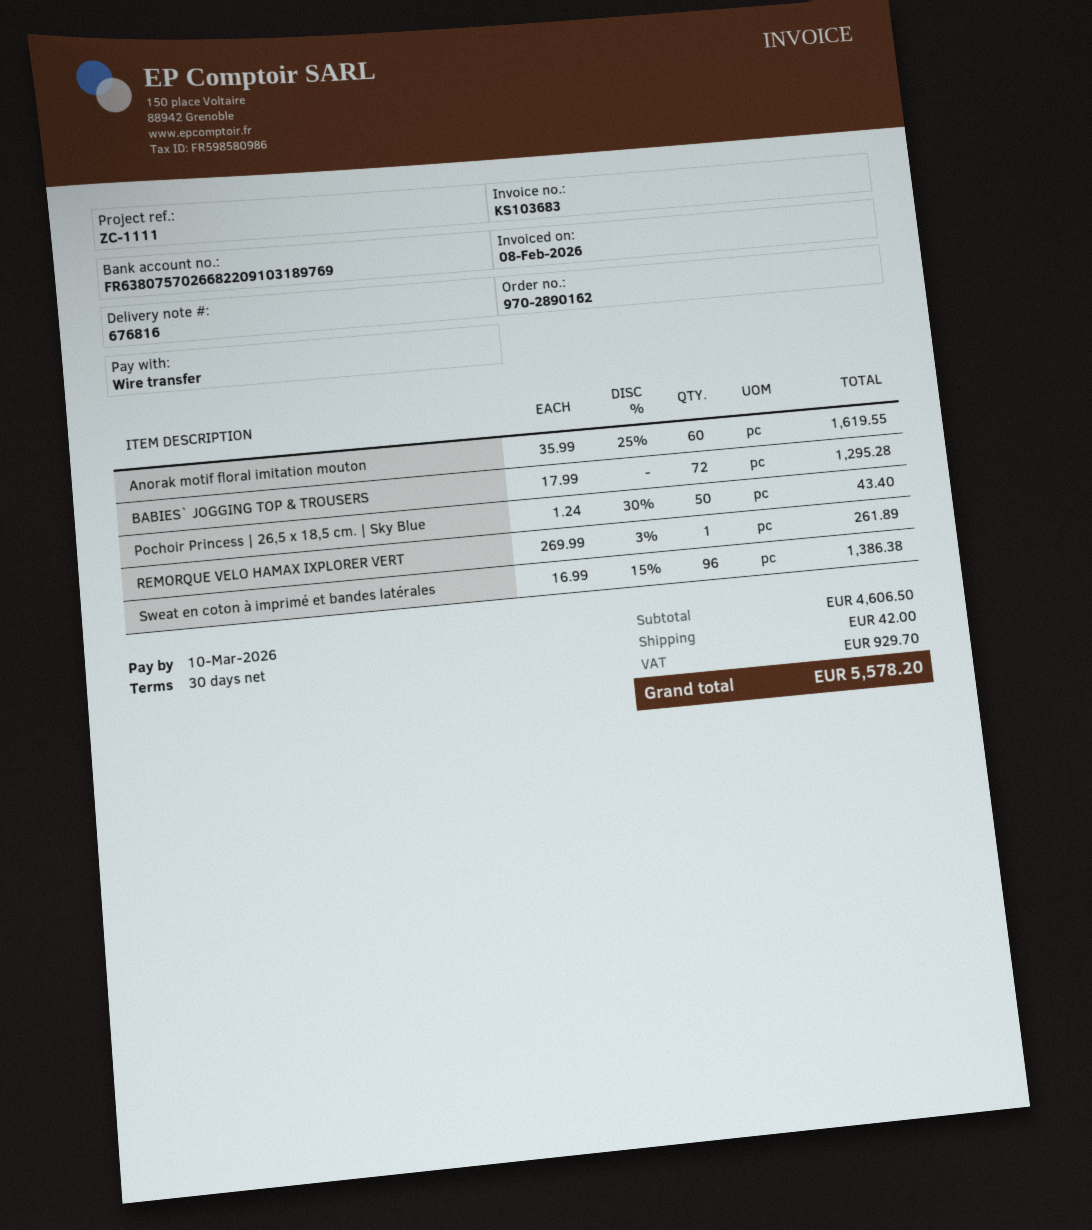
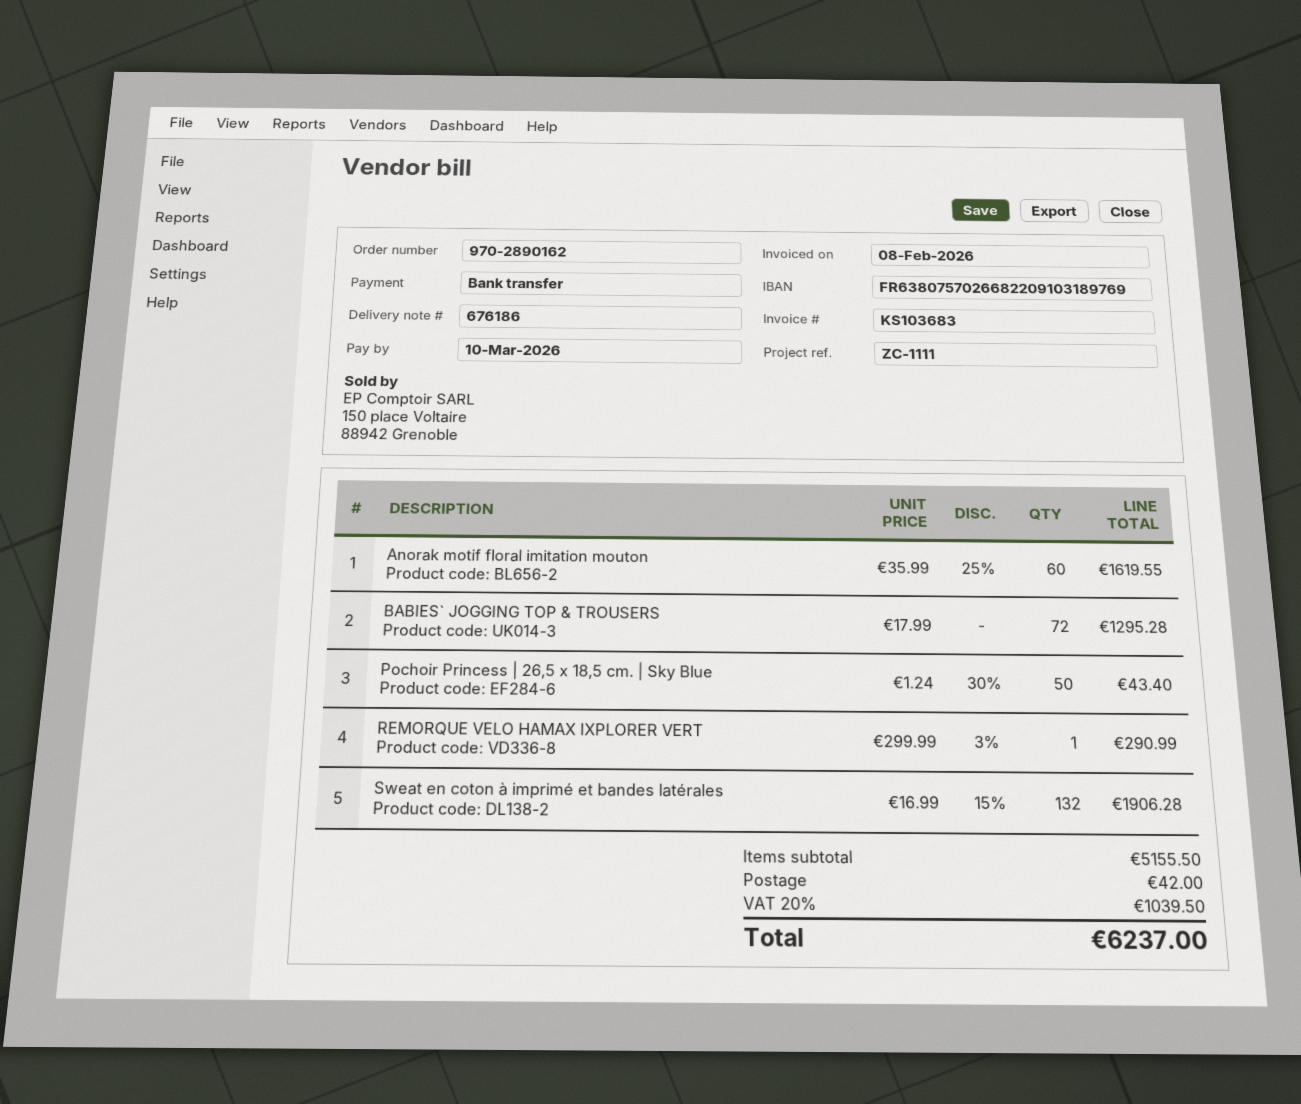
delivery note number: 676816 -> 676186
REMORQUE VELO HAMAX IXPLORER VERT: 1 x 269.99 - 3% = 261.89 -> 1 x 299.99 - 3% = 290.99
Sweat en coton à imprimé et bandes latérales: 96 x 16.99 - 15% = 1386.38 -> 132 x 16.99 - 15% = 1906.28
subtotal: 4606.50 -> 5155.50
tax: 929.70 -> 1039.50
total: 5578.20 -> 6237.00

